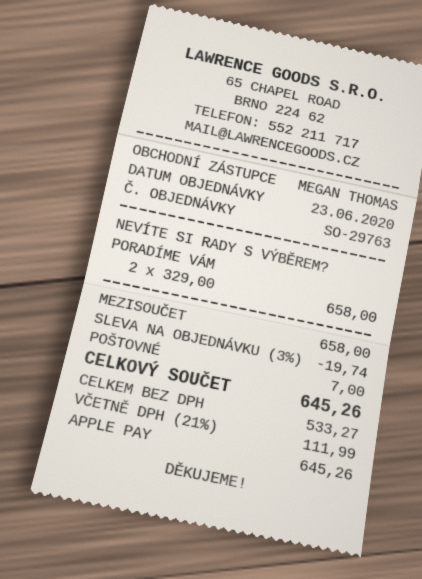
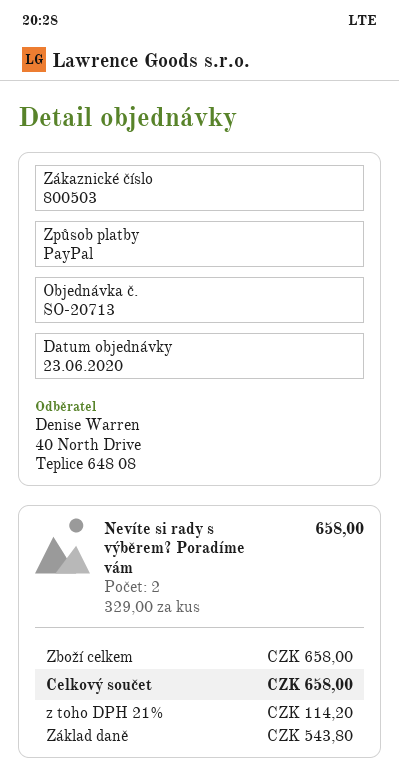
order number: SO-29763 -> SO-20713
payment method: Apple Pay -> PayPal
discount: 3% = 19.74 -> none
shipping: 7.00 -> none
net: 533.27 -> 543.80
tax: 21% = 111.99 -> 21% = 114.20
total: 645.26 -> 658.00

